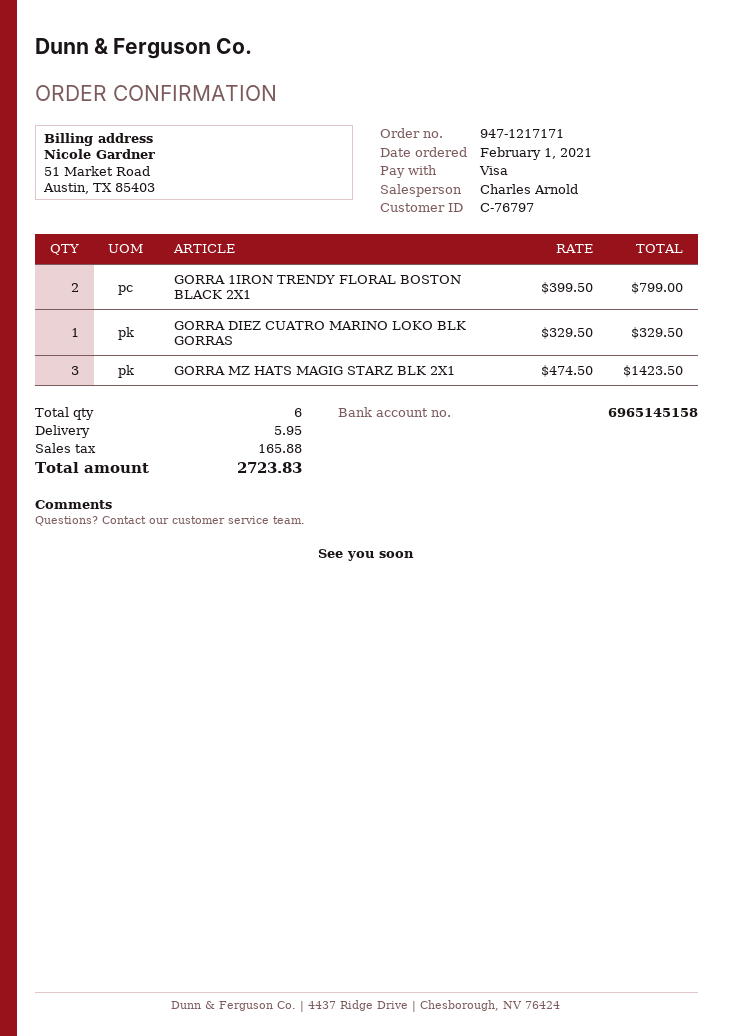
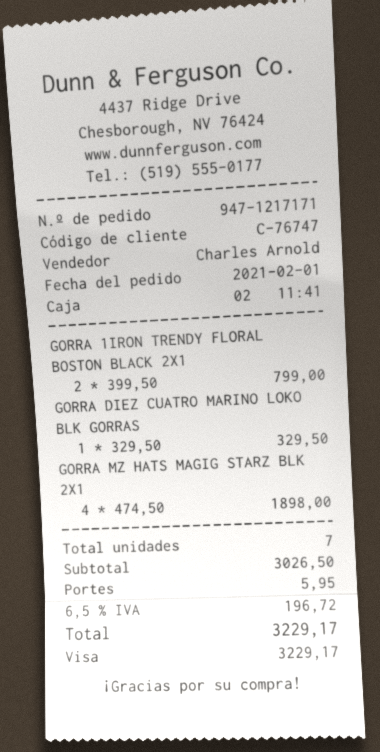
customer number: C-76797 -> C-76747
GORRA MZ HATS MAGIG STARZ BLK 2X1: 3 x 474.50 = 1423.50 -> 4 x 474.50 = 1898.00
total quantity: 6 -> 7
tax: 165.88 -> 196.72
total: 2723.83 -> 3229.17

